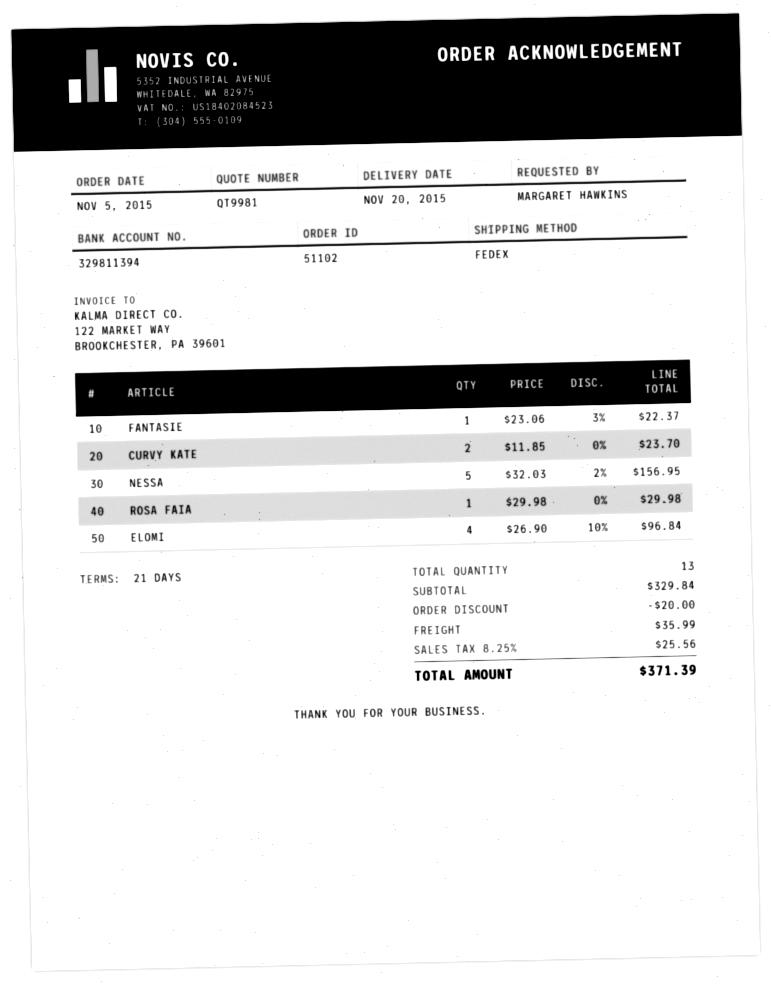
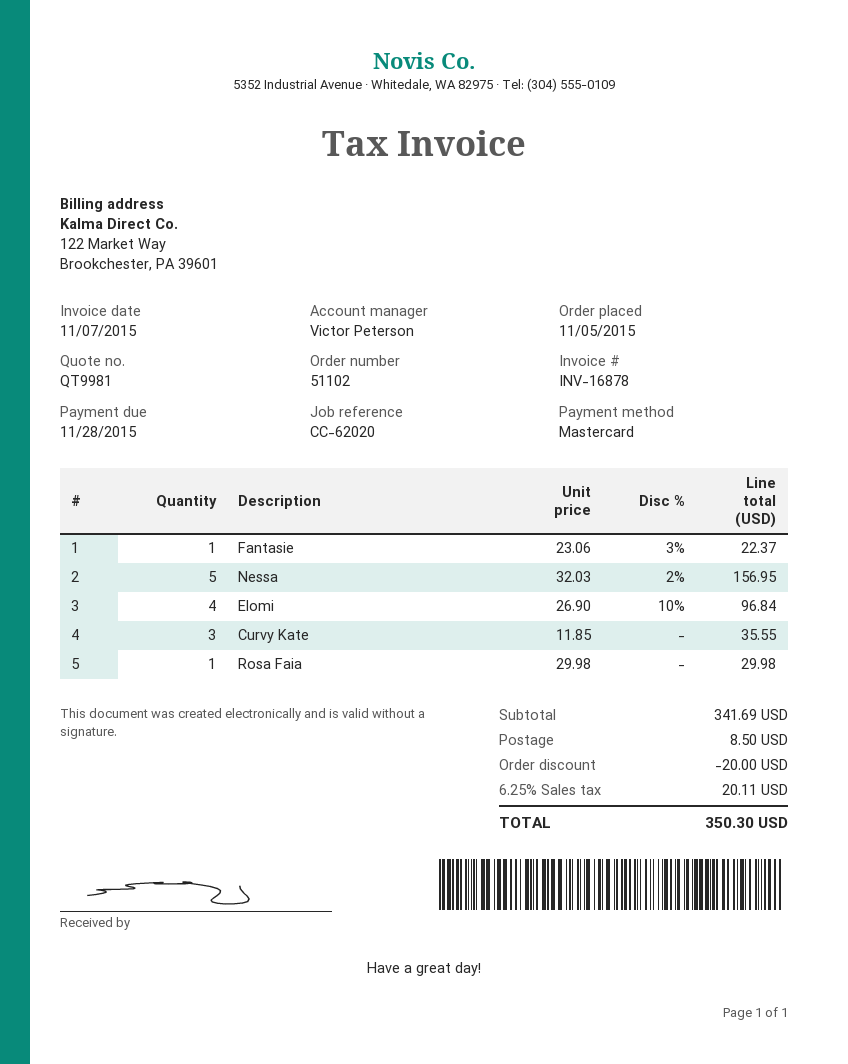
CURVY KATE: 2 x 11.85 = 23.70 -> 3 x 11.85 = 35.55
subtotal: 329.84 -> 341.69
shipping: 35.99 -> 8.50
tax: 8.25% = 25.56 -> 6.25% = 20.11
total: 371.39 -> 350.30

